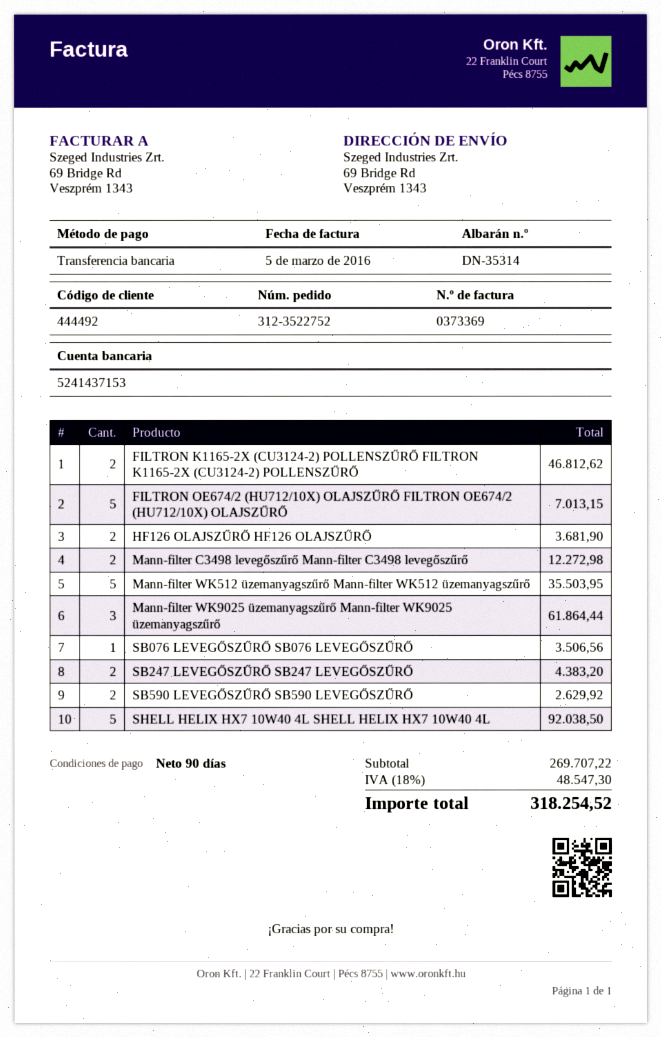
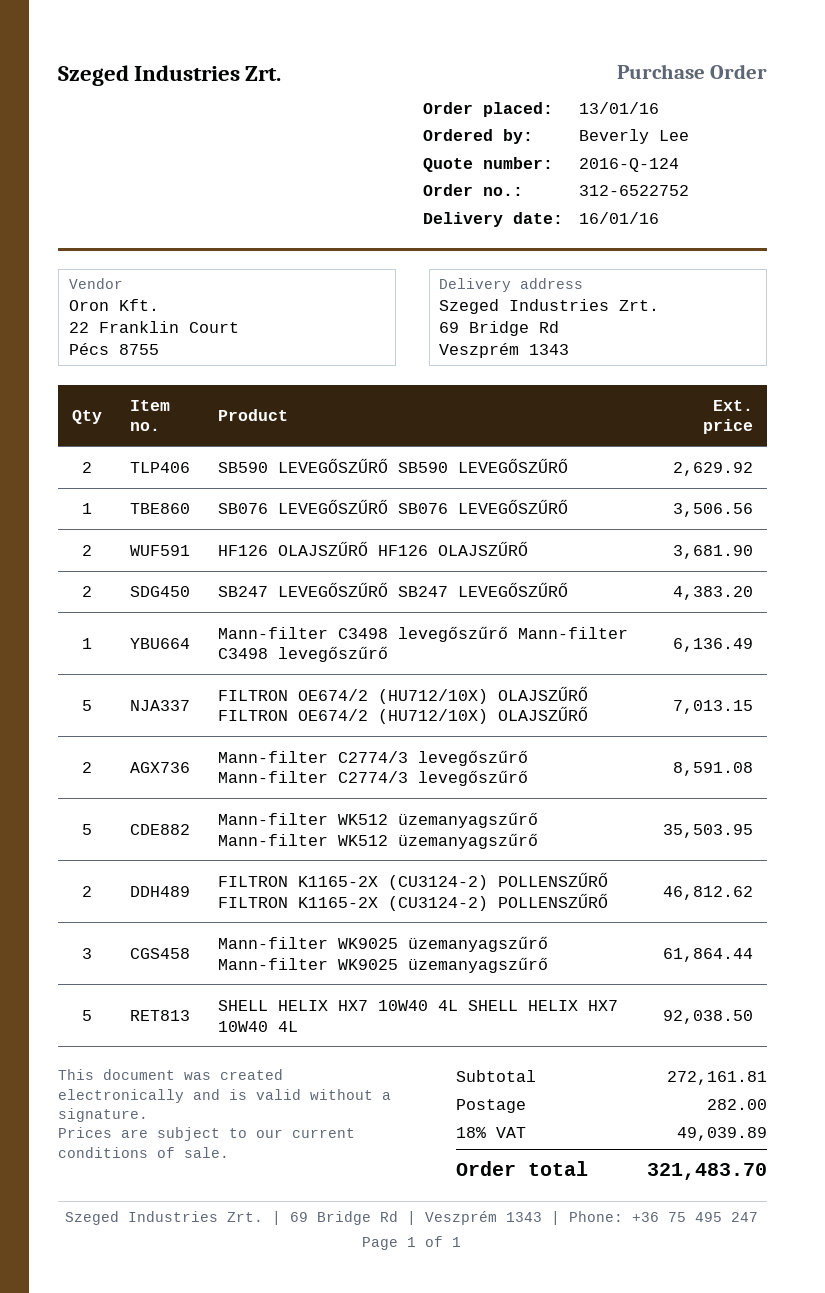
order number: 312-3522752 -> 312-6522752
Mann-filter C3498 levegőszűrő Mann-filter C3498 levegőszűrő: 2 for 12272.98 -> 1 for 6136.49
Mann-filter C2774/3 levegőszűrő Mann-filter C2774/3 levegőszűrő: none -> 2 for 8591.08
subtotal: 269707.22 -> 272161.81
shipping: none -> 282.00
tax: 18% = 48547.30 -> 18% = 49039.89
total: 318254.52 -> 321483.70

